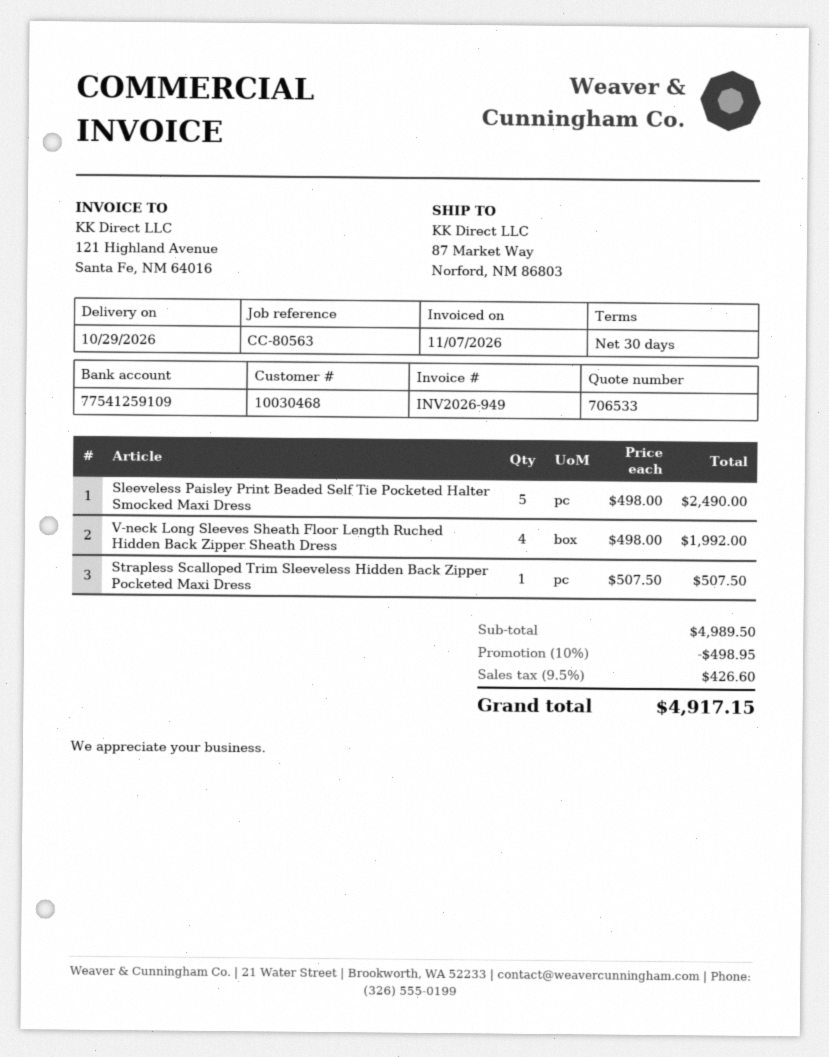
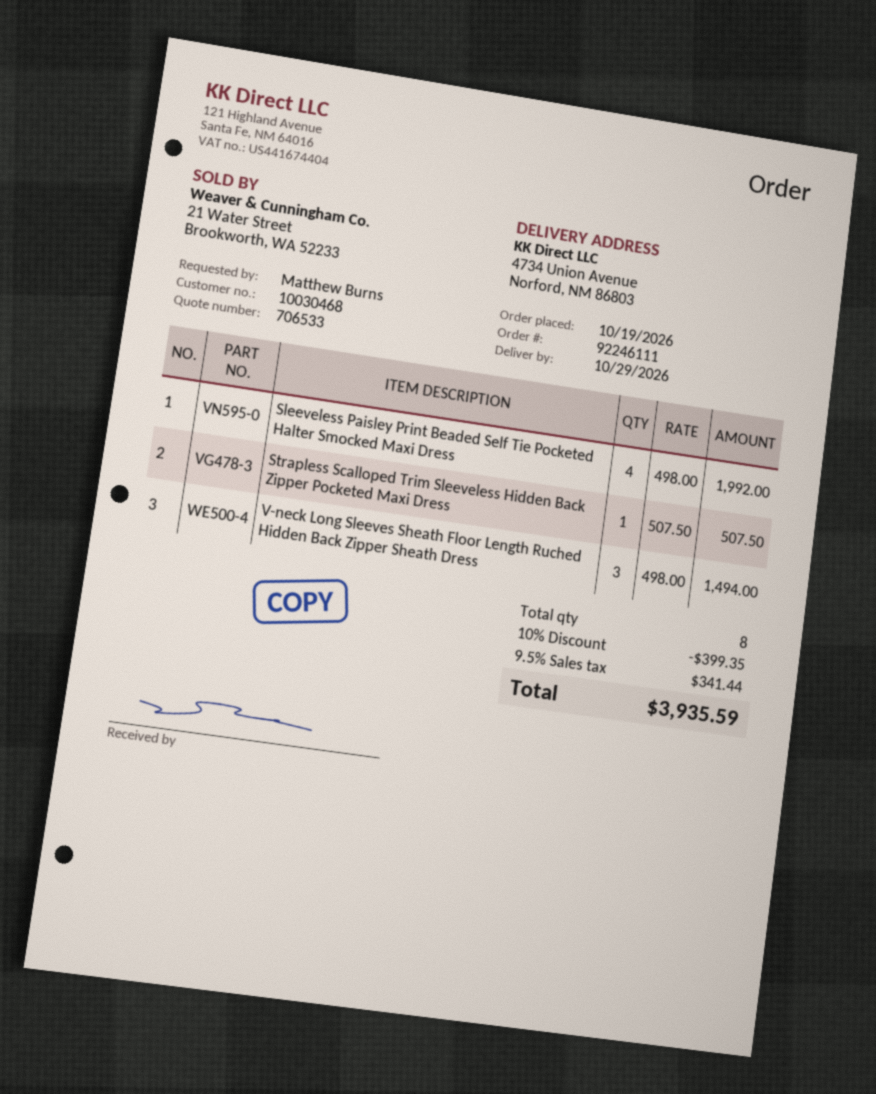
ship to: 87 Market Way, Norford, NM 86803 -> 4734 Union Avenue, Norford, NM 86803
Sleeveless Paisley Print Beaded Self Tie Pocketed Halter Smocked Maxi Dress: 5 x 498.00 = 2490.00 -> 4 x 498.00 = 1992.00
V-neck Long Sleeves Sheath Floor Length Ruched Hidden Back Zipper Sheath Dress: 4 x 498.00 = 1992.00 -> 3 x 498.00 = 1494.00
discount: 10% = 498.95 -> 10% = 399.35
tax: 9.5% = 426.60 -> 9.5% = 341.44
total: 4917.15 -> 3935.59

